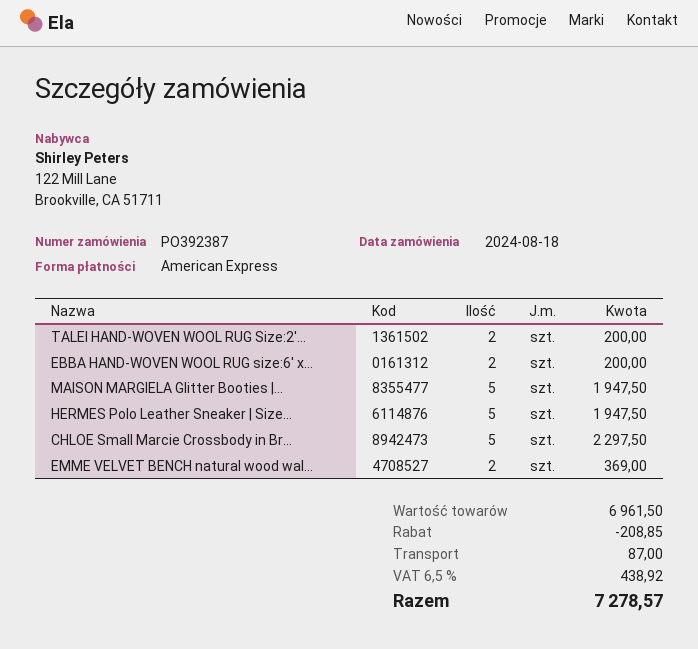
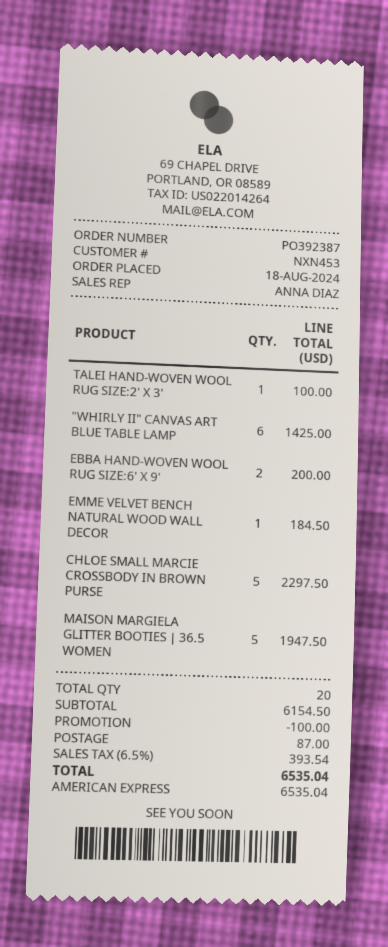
TALEI HAND-WOVEN WOOL RUG Size:2'...: 2 for 200.00 -> 1 for 100.00
HERMES Polo Leather Sneaker | Size...: 5 for 1947.50 -> none
EMME VELVET BENCH natural wood wal...: 2 for 369.00 -> 1 for 184.50
"WHIRLY II" CANVAS ART BLUE TABLE LAMP: none -> 6 for 1425.00
subtotal: 6961.50 -> 6154.50
discount: 208.85 -> 100.00
tax: 6.5% = 438.92 -> 6.5% = 393.54
total: 7278.57 -> 6535.04

